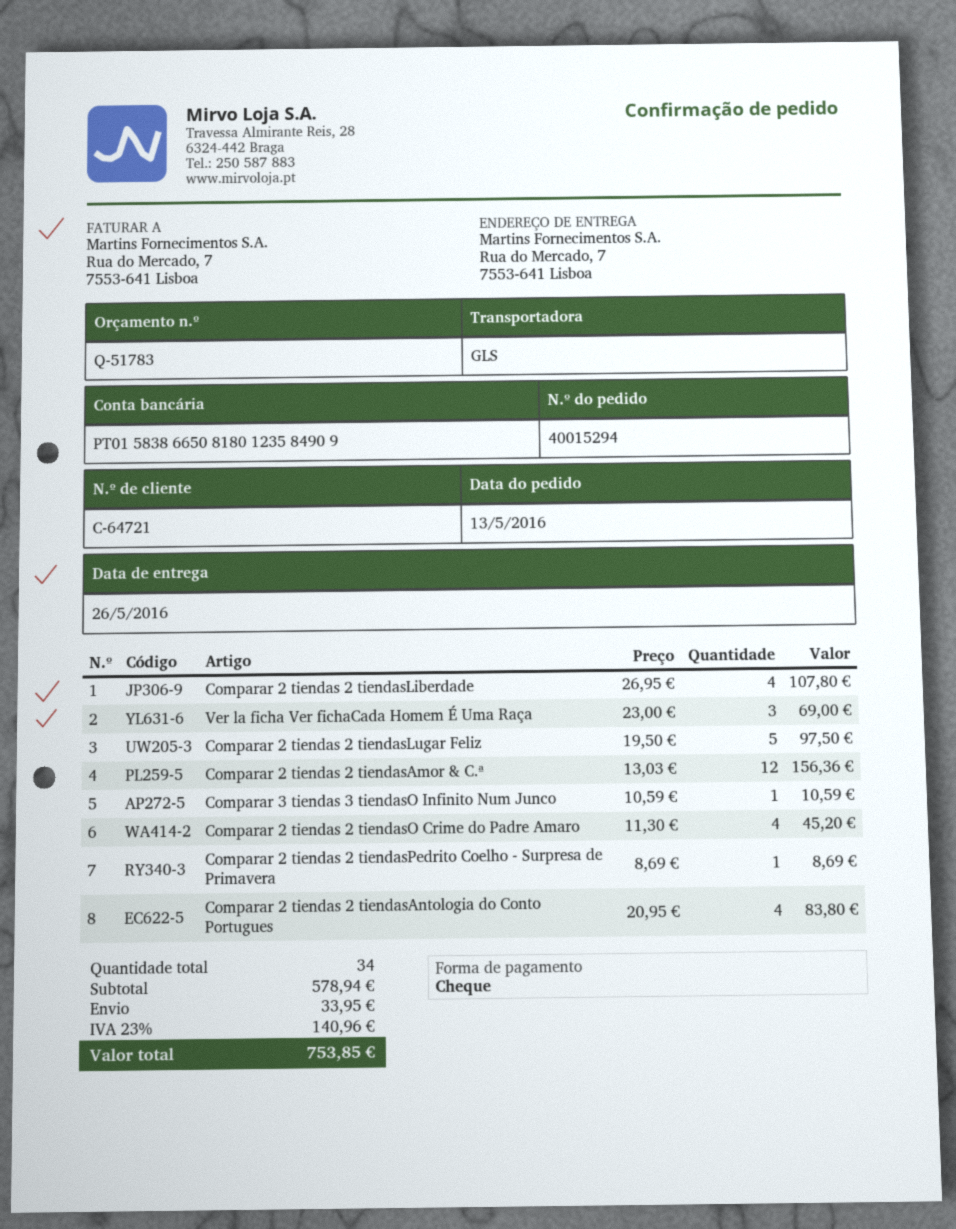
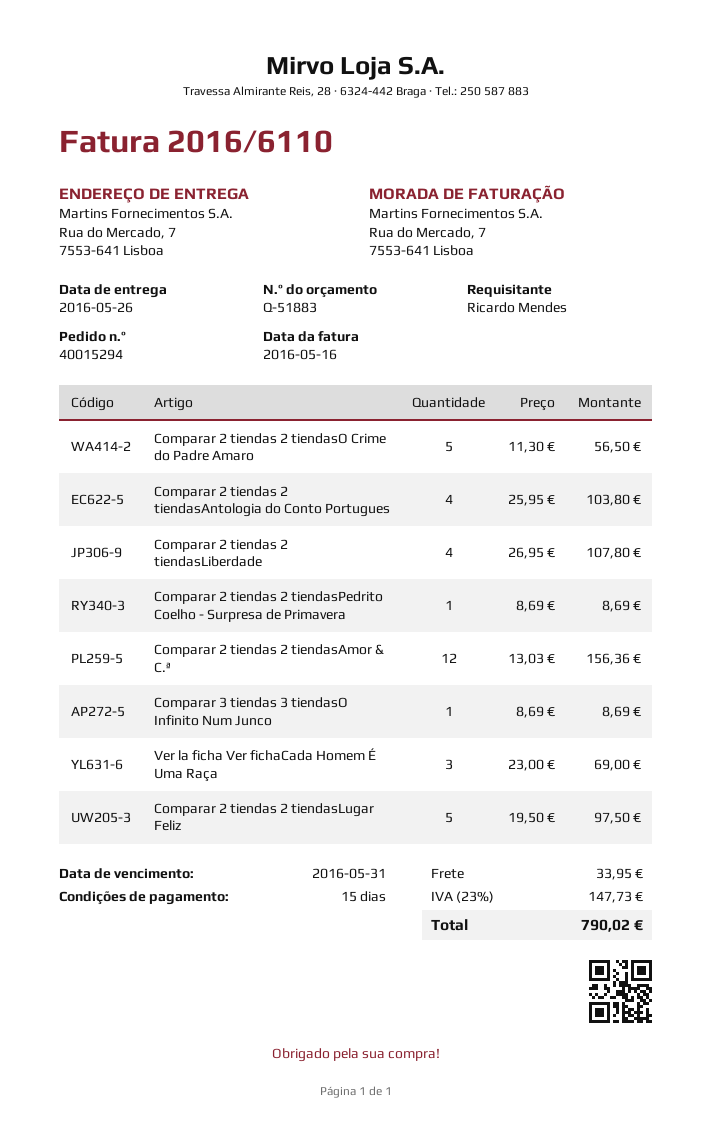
quote number: Q-51783 -> Q-51883
Comparar 3 tiendas 3 tiendasO Infinito Num Junco: 1 x 10.59 = 10.59 -> 1 x 8.69 = 8.69
Comparar 2 tiendas 2 tiendasO Crime do Padre Amaro: 4 x 11.30 = 45.20 -> 5 x 11.30 = 56.50
Comparar 2 tiendas 2 tiendasAntologia do Conto Portugues: 4 x 20.95 = 83.80 -> 4 x 25.95 = 103.80
tax: 23% = 140.96 -> 23% = 147.73
total: 753.85 -> 790.02

